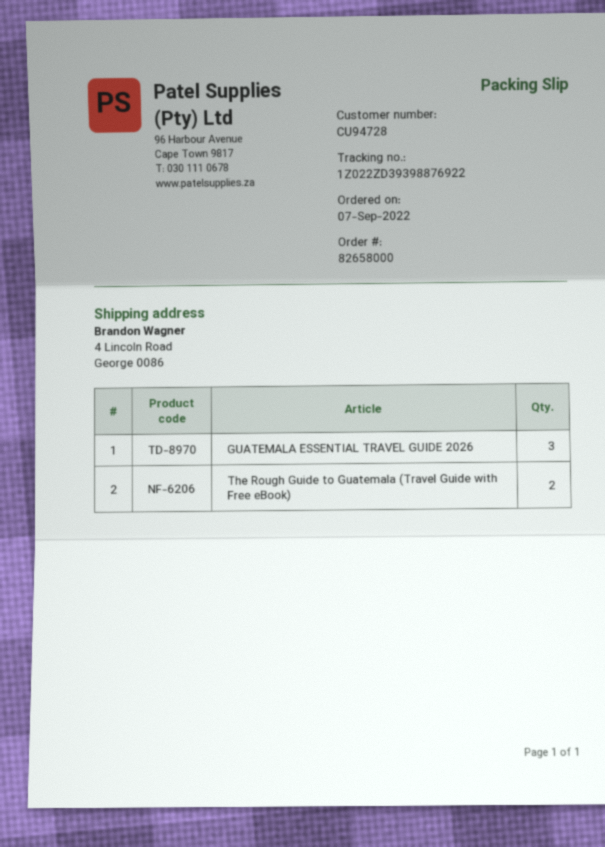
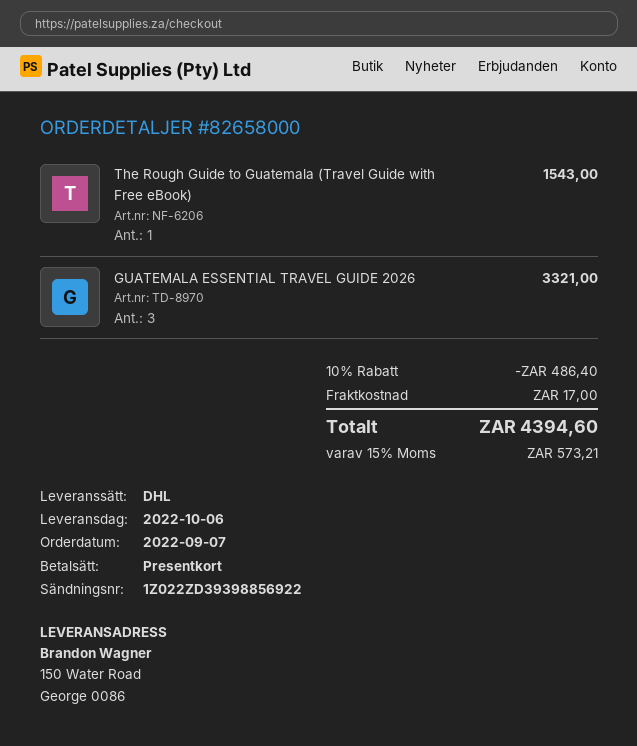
tracking number: 1Z022ZD39398876922 -> 1Z022ZD39398856922
ship to: 4 Lincoln Road, George 0086 -> 150 Water Road, George 0086
The Rough Guide to Guatemala (Travel Guide with Free eBook): 2 -> 1

